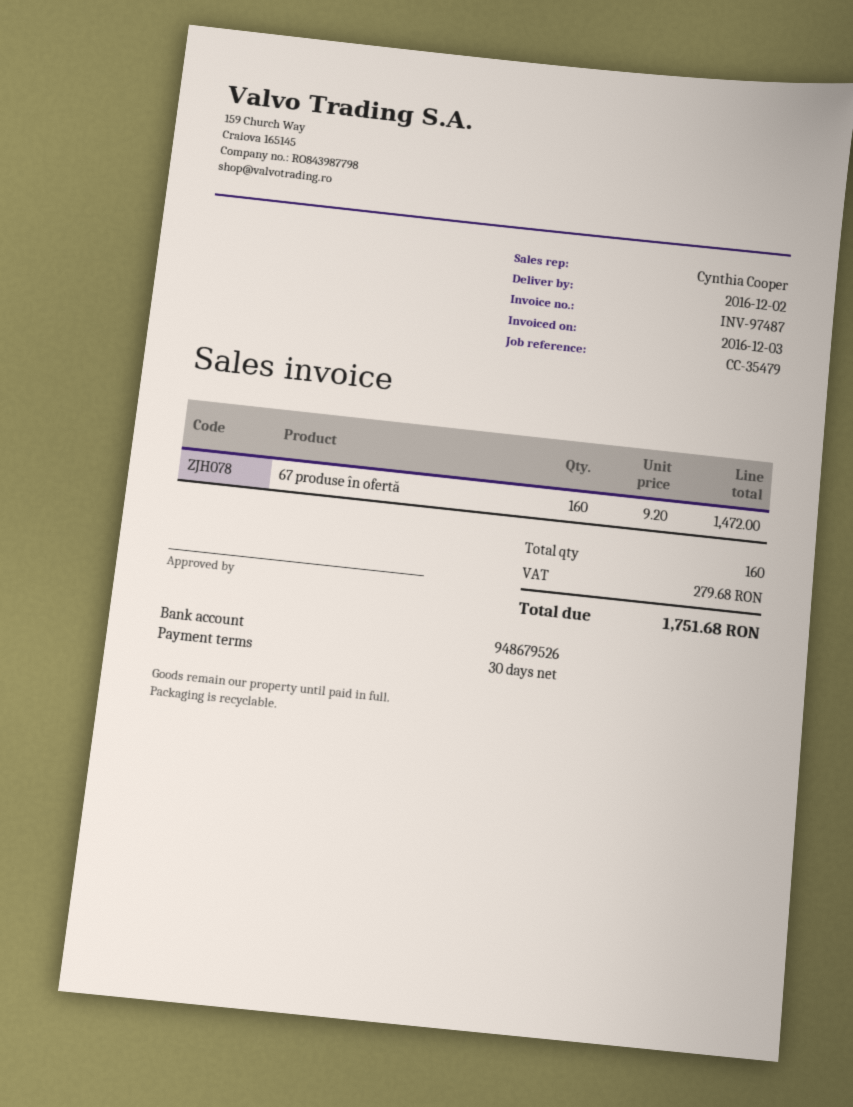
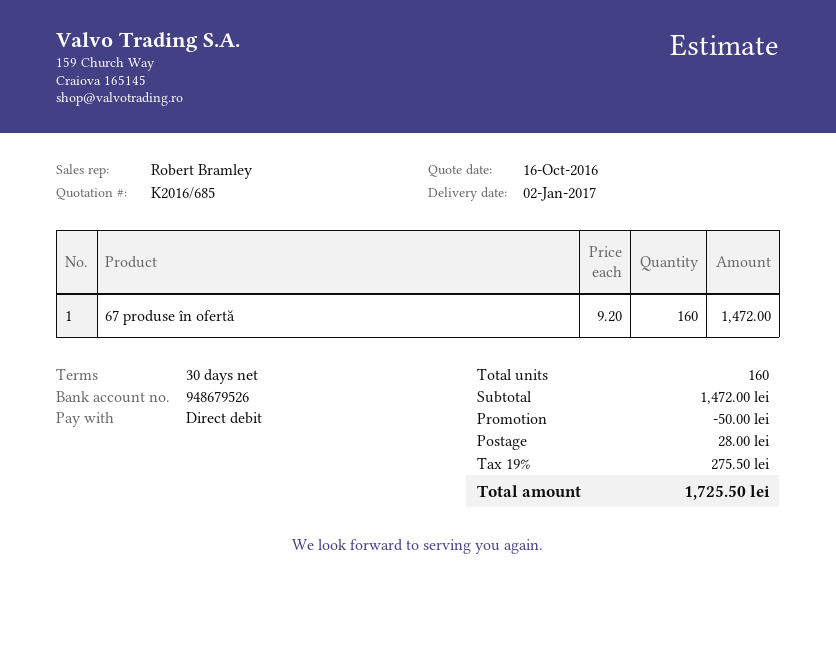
delivery date: 2016-12-02 -> 2017-01-02
sales rep: Cynthia Cooper -> Robert Bramley
discount: none -> 50.00
shipping: none -> 28.00
tax: 279.68 -> 275.50
total: 1751.68 -> 1725.50

